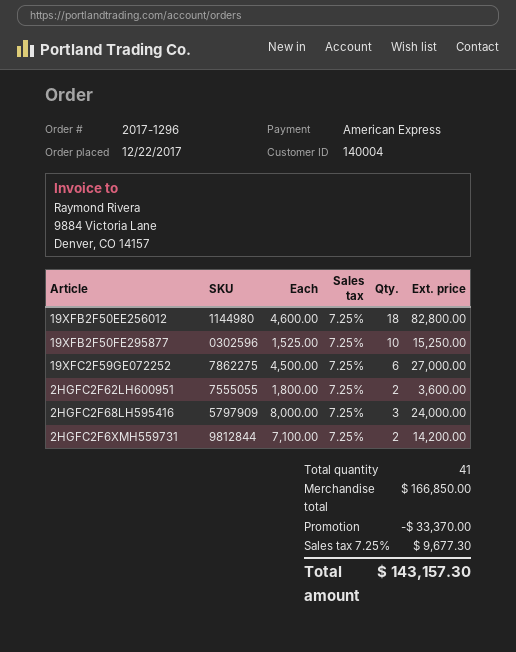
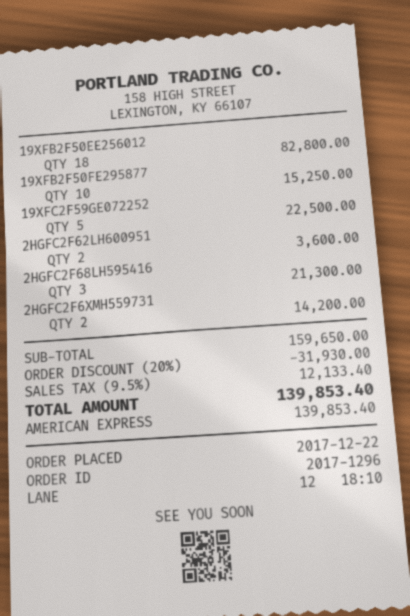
19XFC2F59GE072252: 6 for 27000.00 -> 5 for 22500.00
2HGFC2F68LH595416: 3 for 24000.00 -> 3 for 21300.00
subtotal: 166850.00 -> 159650.00
discount: 33370.00 -> 31930.00
tax: 7.25% = 9677.30 -> 9.5% = 12133.40
total: 143157.30 -> 139853.40

